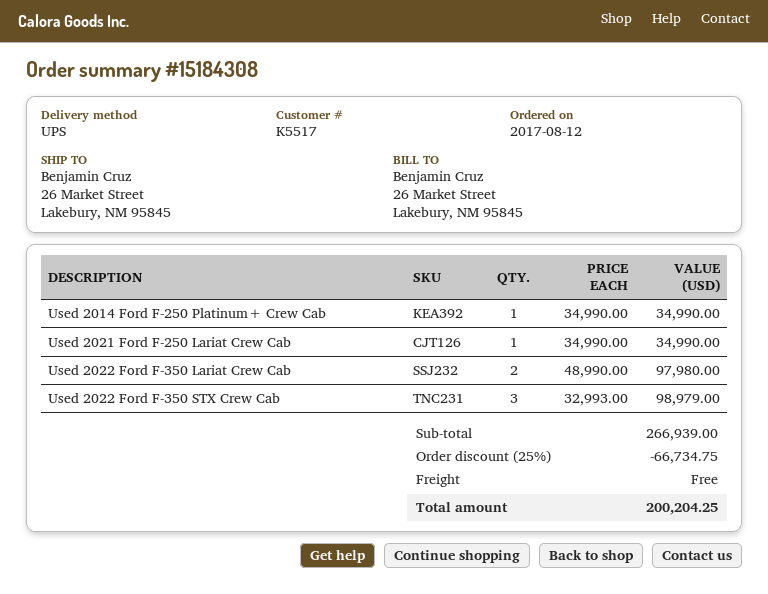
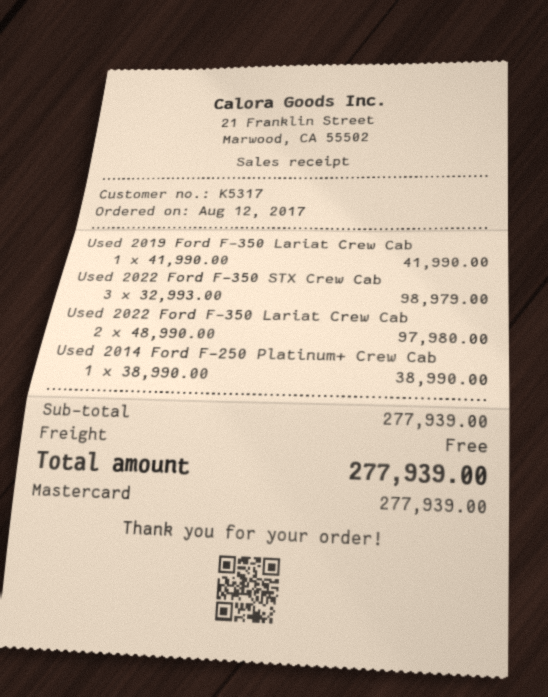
customer number: K5517 -> K5317
Used 2014 Ford F-250 Platinum+ Crew Cab: 1 x 34990.00 = 34990.00 -> 1 x 38990.00 = 38990.00
Used 2021 Ford F-250 Lariat Crew Cab: 1 x 34990.00 = 34990.00 -> none
Used 2019 Ford F-350 Lariat Crew Cab: none -> 1 x 41990.00 = 41990.00
subtotal: 266939.00 -> 277939.00
discount: 25% = 66734.75 -> none
total: 200204.25 -> 277939.00

